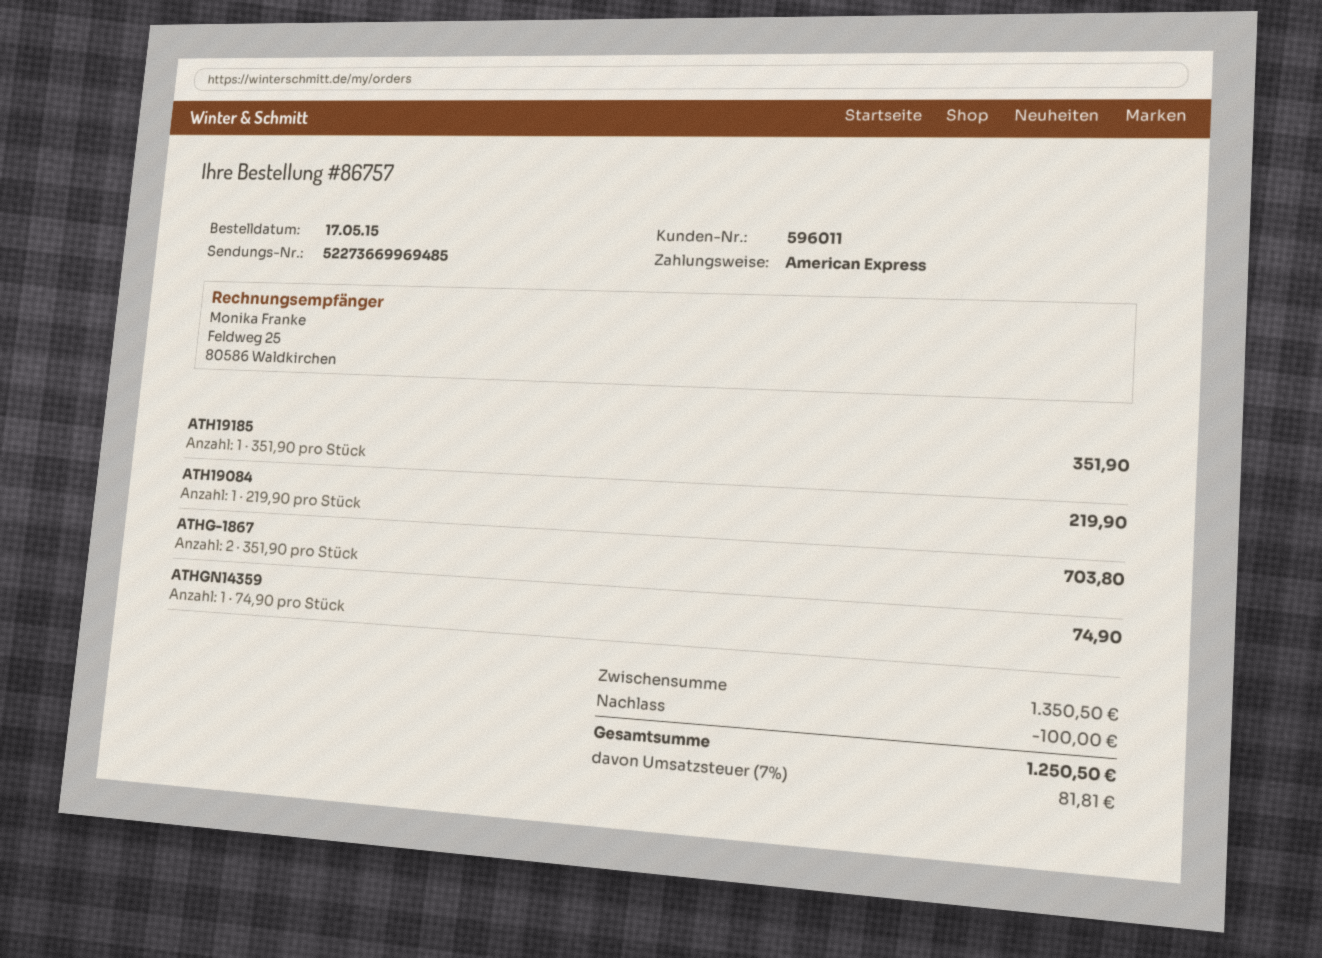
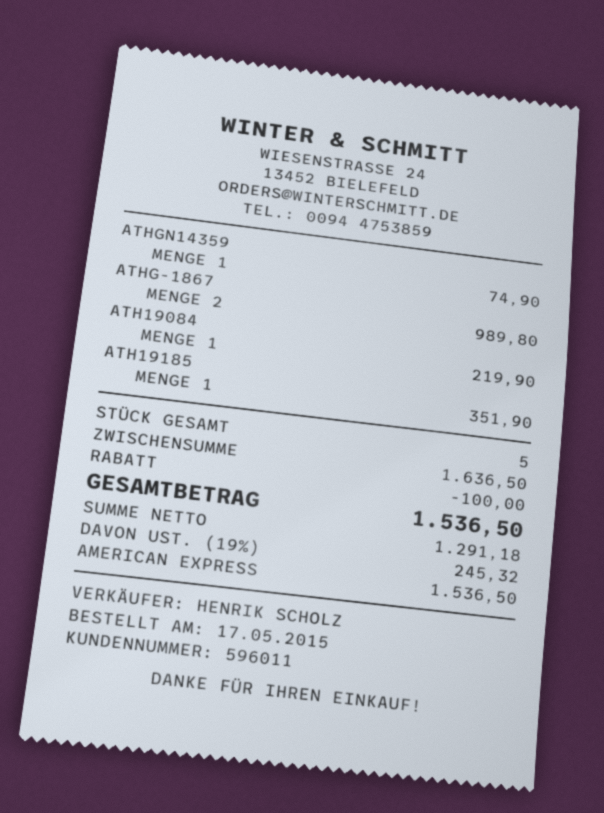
ATHG-1867: 2 for 703.80 -> 2 for 989.80
subtotal: 1350.50 -> 1636.50
tax: 7% = 81.81 -> 19% = 245.32
total: 1250.50 -> 1536.50

